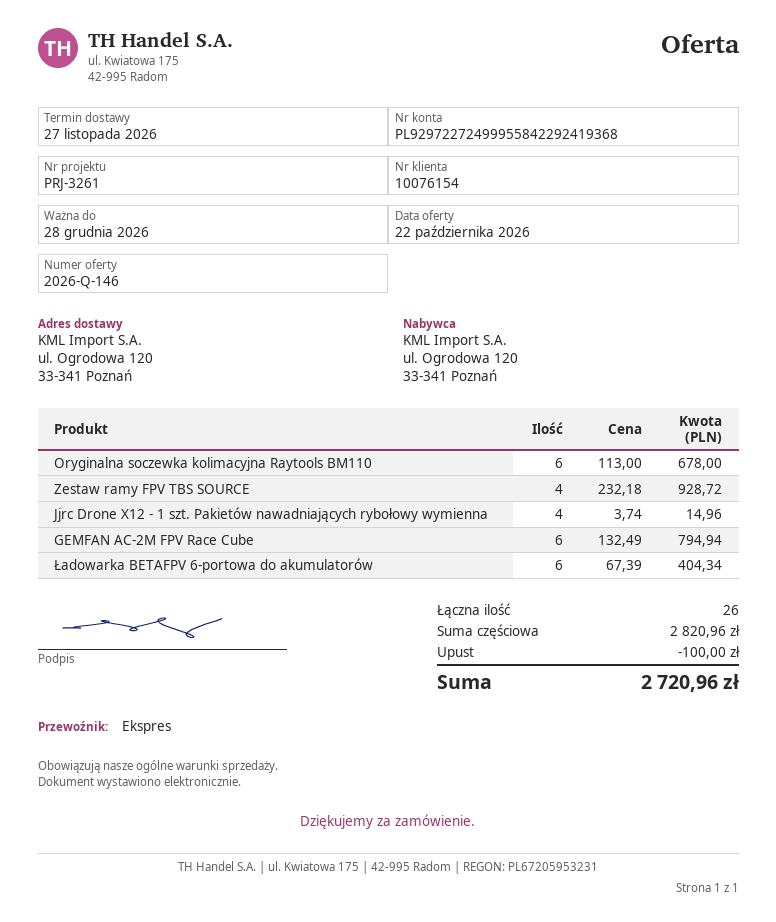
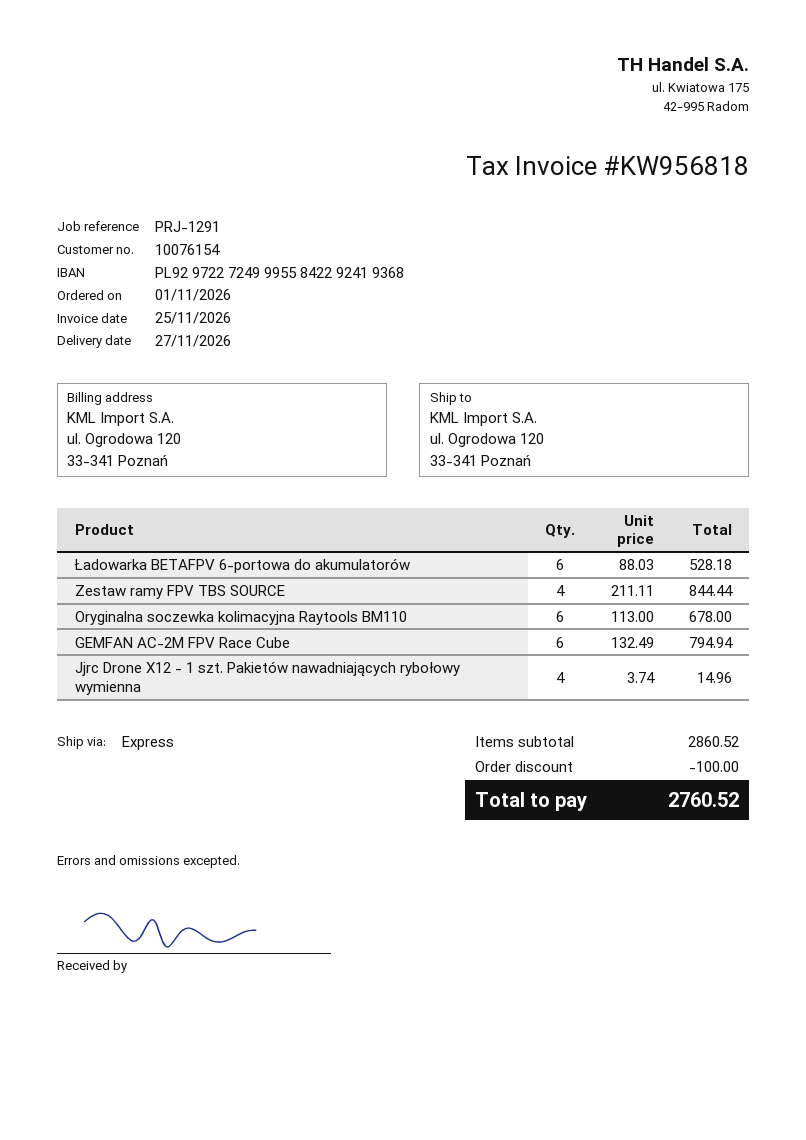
reference: PRJ-3261 -> PRJ-1291
Zestaw ramy FPV TBS SOURCE: 4 x 232.18 = 928.72 -> 4 x 211.11 = 844.44
Ładowarka BETAFPV 6-portowa do akumulatorów: 6 x 67.39 = 404.34 -> 6 x 88.03 = 528.18
subtotal: 2820.96 -> 2860.52
total: 2720.96 -> 2760.52

